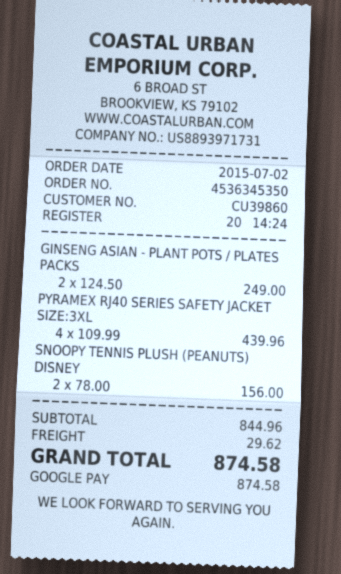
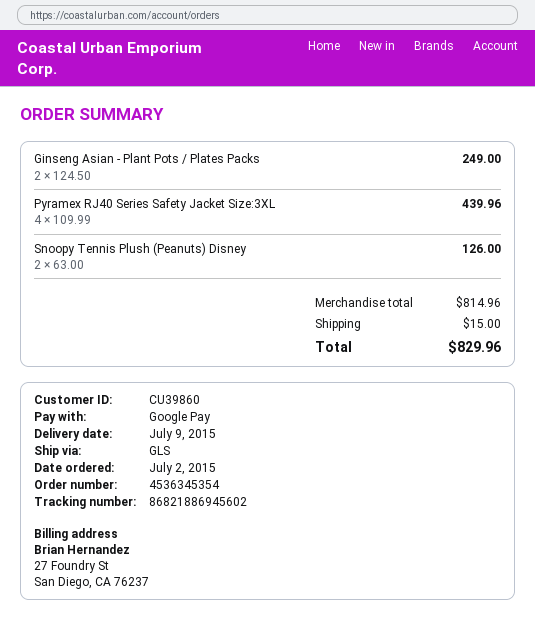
order number: 4536345350 -> 4536345354
SNOOPY TENNIS PLUSH (PEANUTS) DISNEY: 2 x 78.00 = 156.00 -> 2 x 63.00 = 126.00
subtotal: 844.96 -> 814.96
shipping: 29.62 -> 15.00
total: 874.58 -> 829.96

